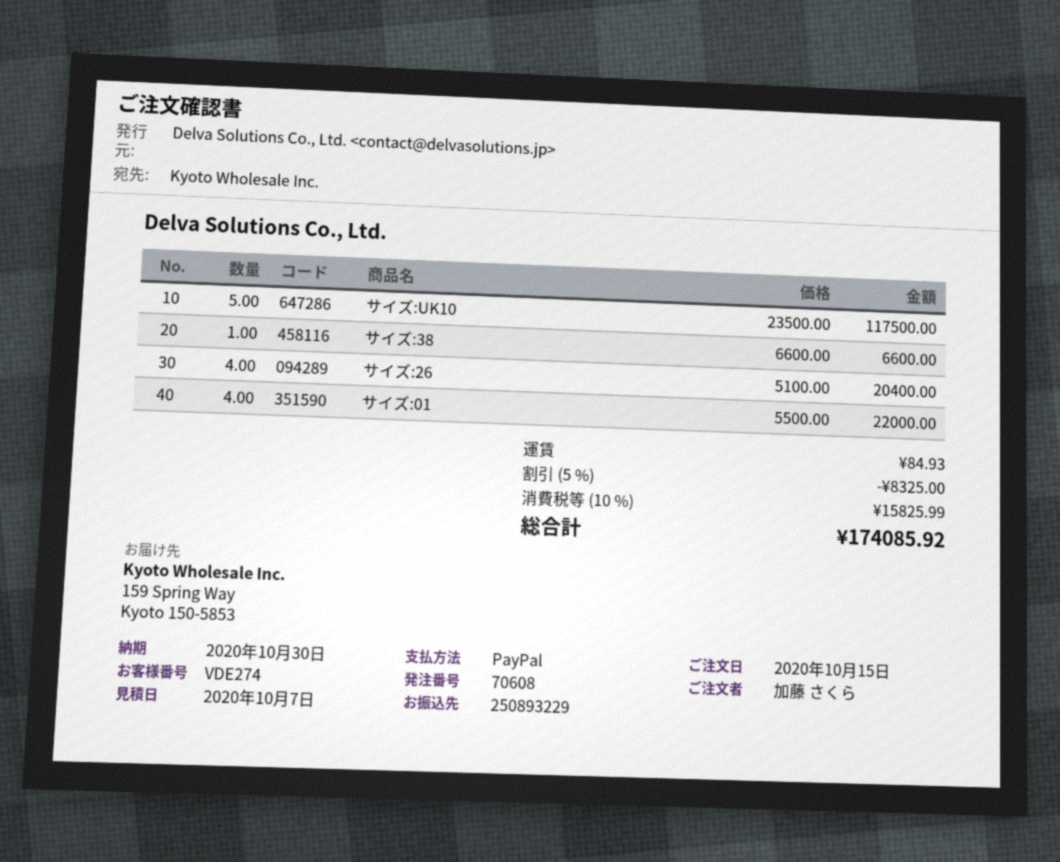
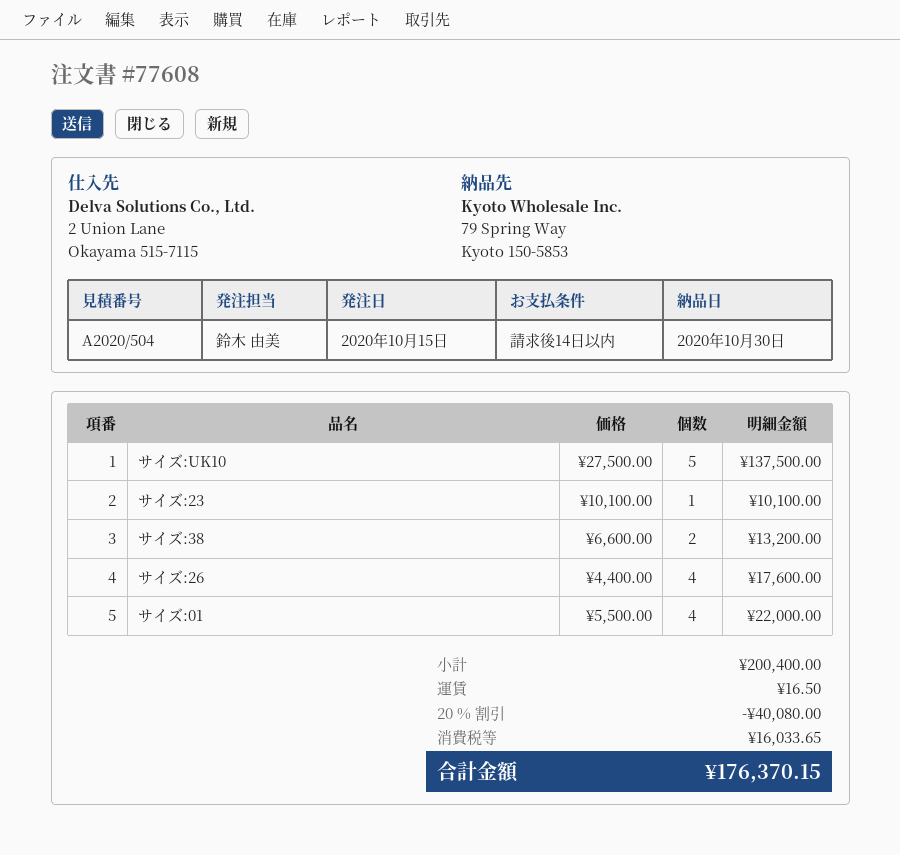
order number: 70608 -> 77608
ordered by: 加藤 さくら -> 鈴木 由美
ship to: 159 Spring Way, Kyoto 150-5853 -> 79 Spring Way, Kyoto 150-5853
サイズ:UK10: 5 x 23500.00 = 117500.00 -> 5 x 27500.00 = 137500.00
サイズ:38: 1 x 6600.00 = 6600.00 -> 2 x 6600.00 = 13200.00
サイズ:26: 4 x 5100.00 = 20400.00 -> 4 x 4400.00 = 17600.00
サイズ:23: none -> 1 x 10100.00 = 10100.00
discount: 5% = 8325.00 -> 20% = 40080.00
shipping: 84.93 -> 16.50
tax: 15825.99 -> 16033.65
total: 174085.92 -> 176370.15

